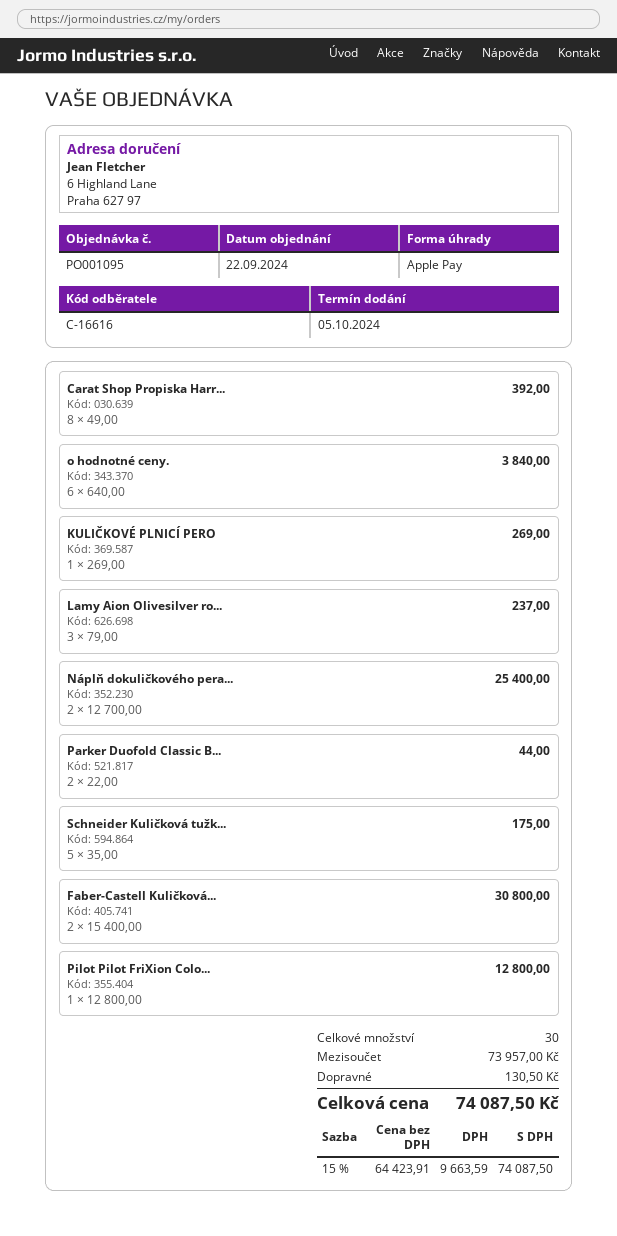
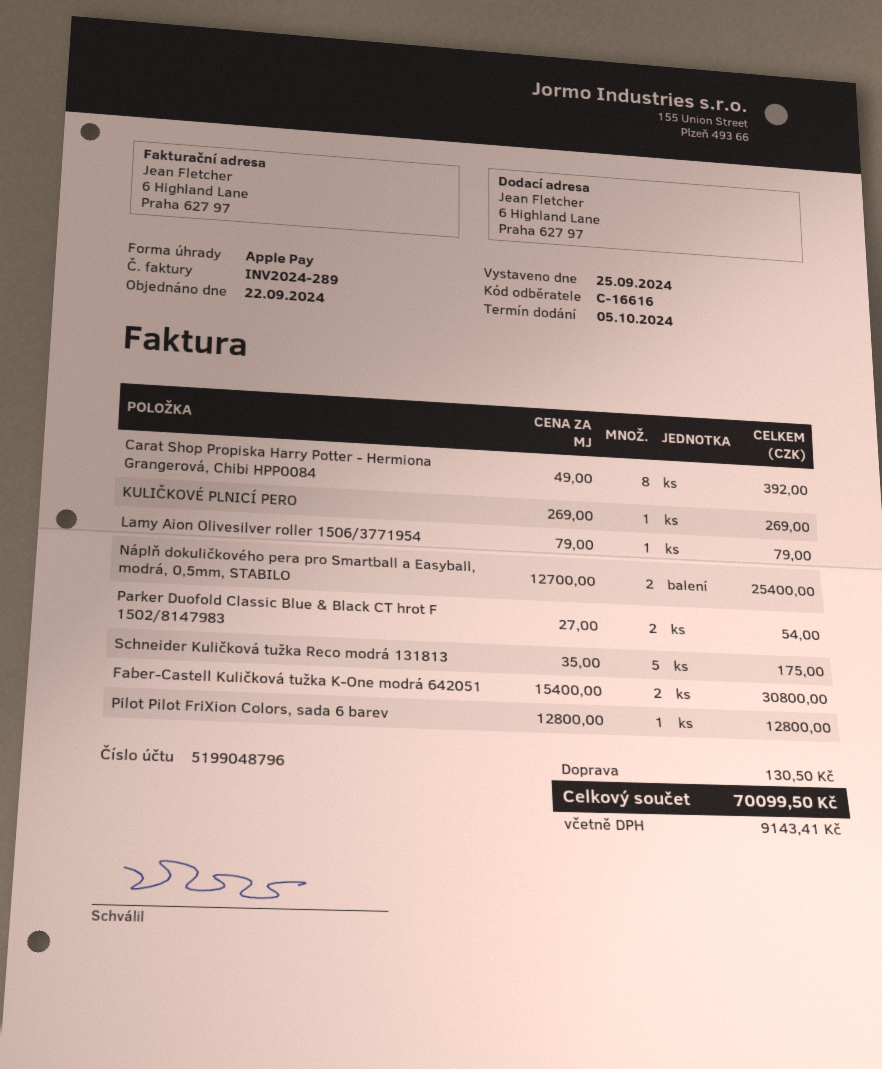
o hodnotné ceny.: 6 x 640.00 = 3840.00 -> none
Lamy Aion Olivesilver ro...: 3 x 79.00 = 237.00 -> 1 x 79.00 = 79.00
Parker Duofold Classic B...: 2 x 22.00 = 44.00 -> 2 x 27.00 = 54.00
tax: 9663.59 -> 9143.41
total: 74087.50 -> 70099.50

